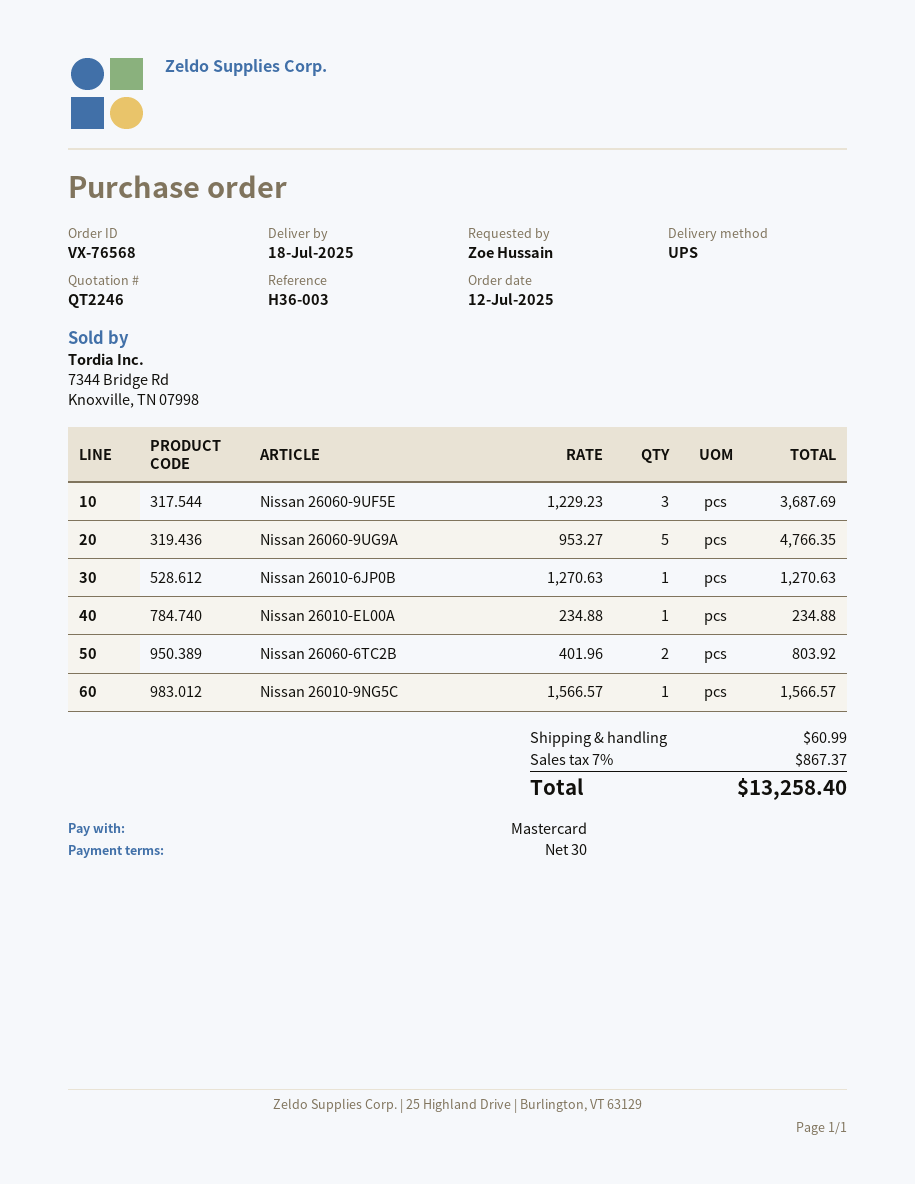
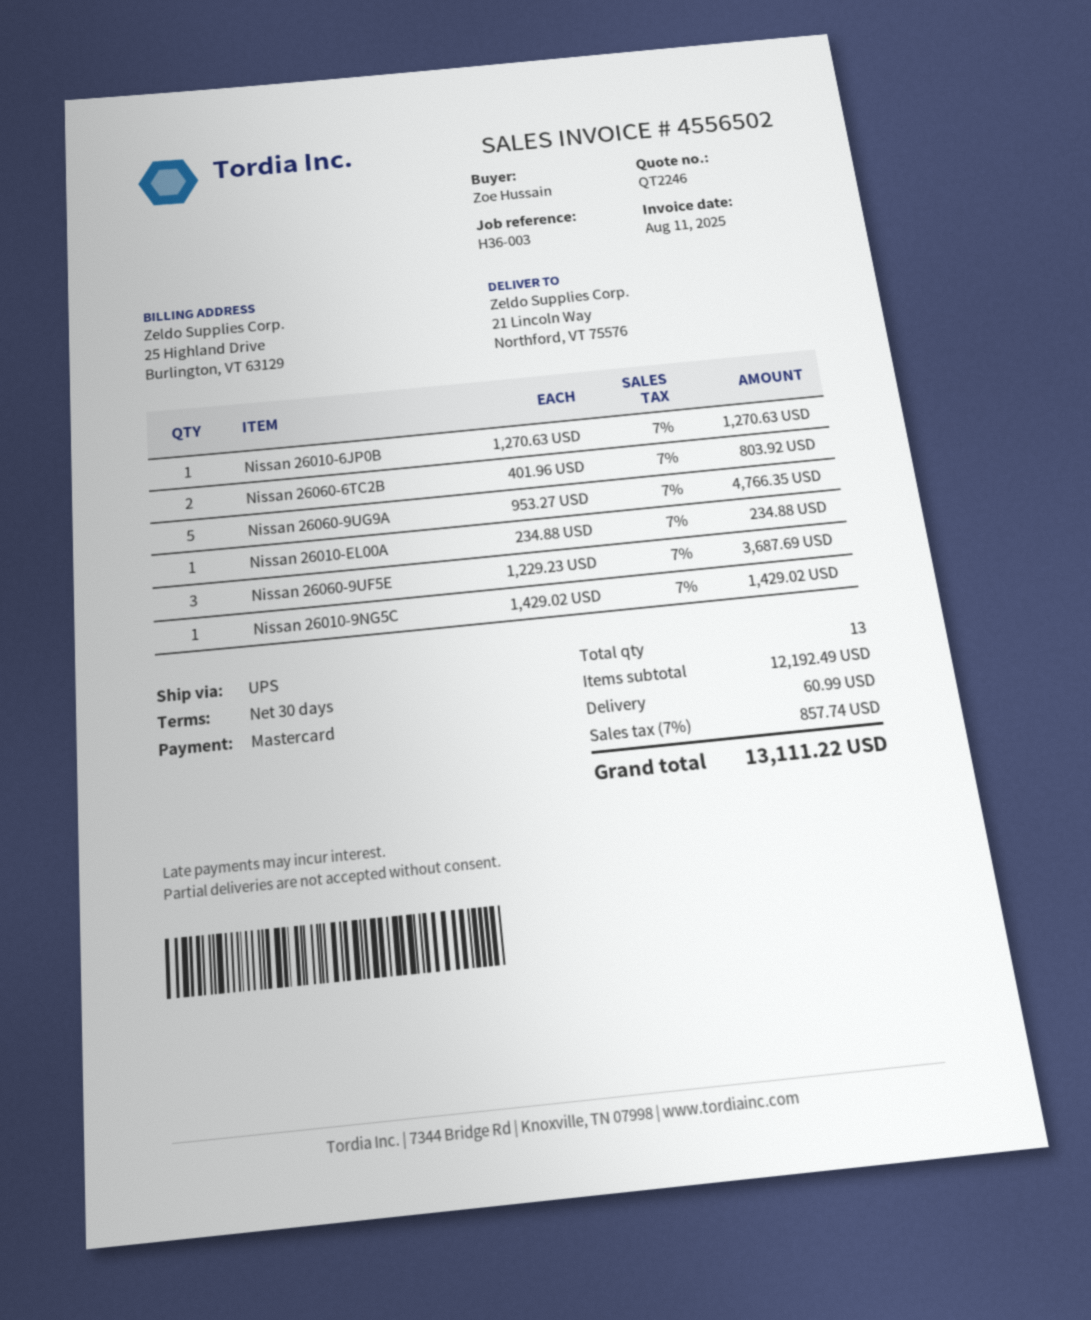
Nissan 26010-9NG5C: 1 x 1566.57 = 1566.57 -> 1 x 1429.02 = 1429.02
tax: 7% = 867.37 -> 7% = 857.74
total: 13258.40 -> 13111.22

